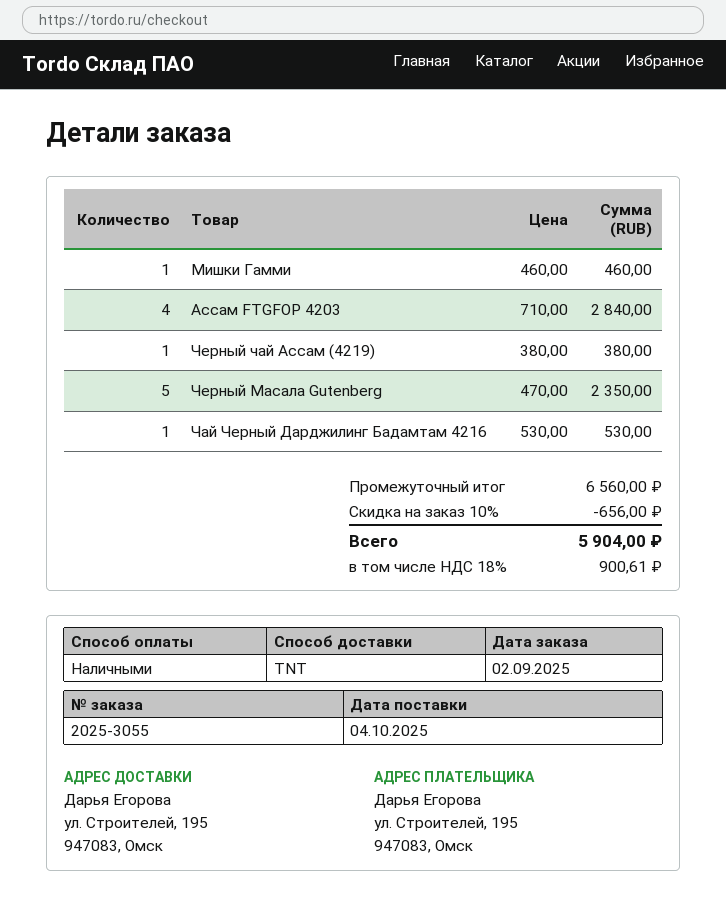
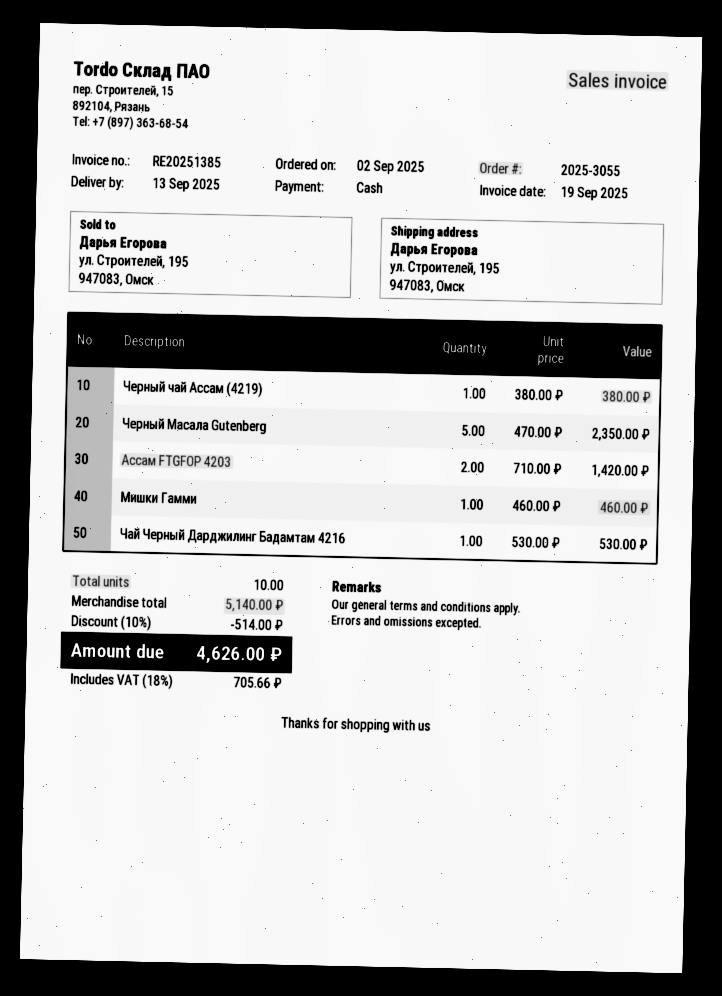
delivery date: 2025-10-04 -> 2025-09-13
Ассам FTGFOP 4203: 4 x 710.00 = 2840.00 -> 2 x 710.00 = 1420.00
subtotal: 6560.00 -> 5140.00
discount: 10% = 656.00 -> 10% = 514.00
tax: 18% = 900.61 -> 18% = 705.66
total: 5904.00 -> 4626.00

